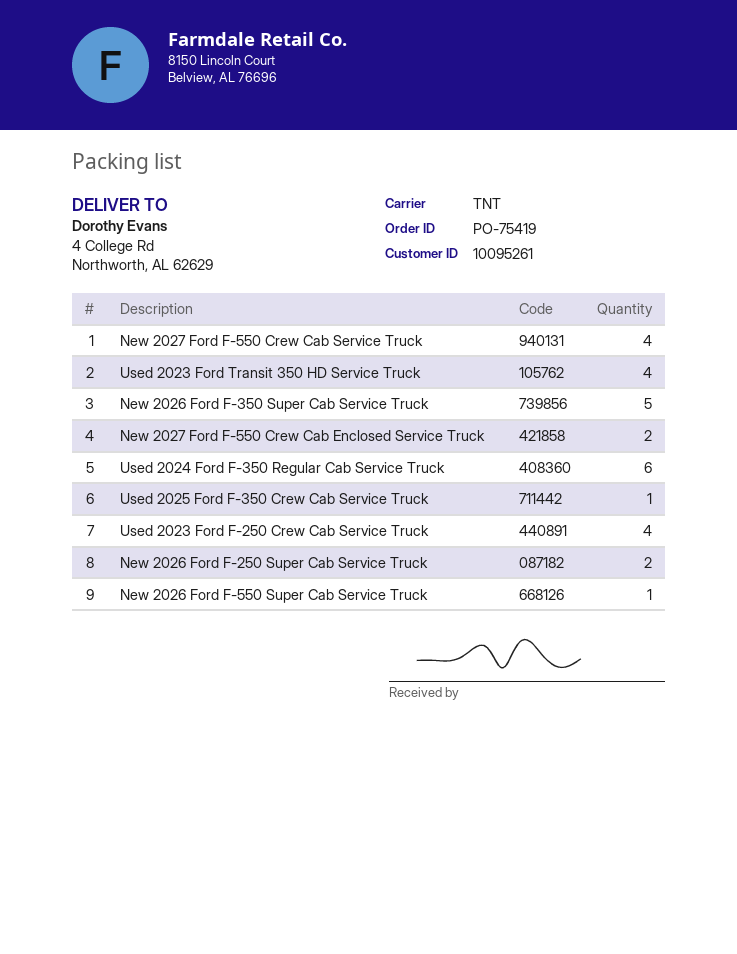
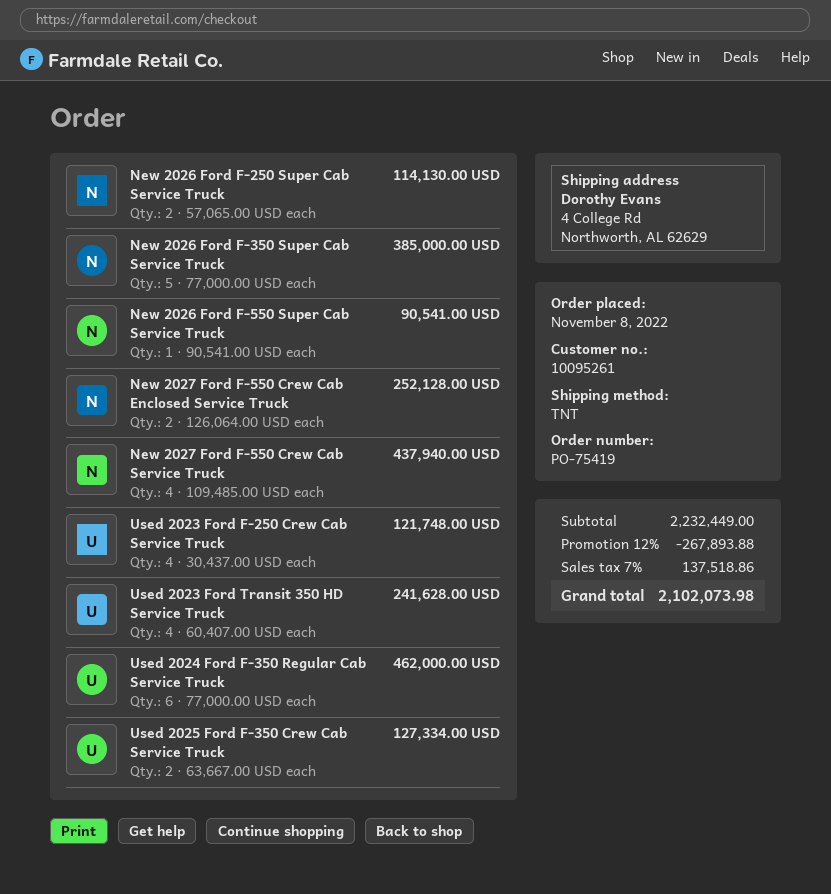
Used 2025 Ford F-350 Crew Cab Service Truck: 1 -> 2

